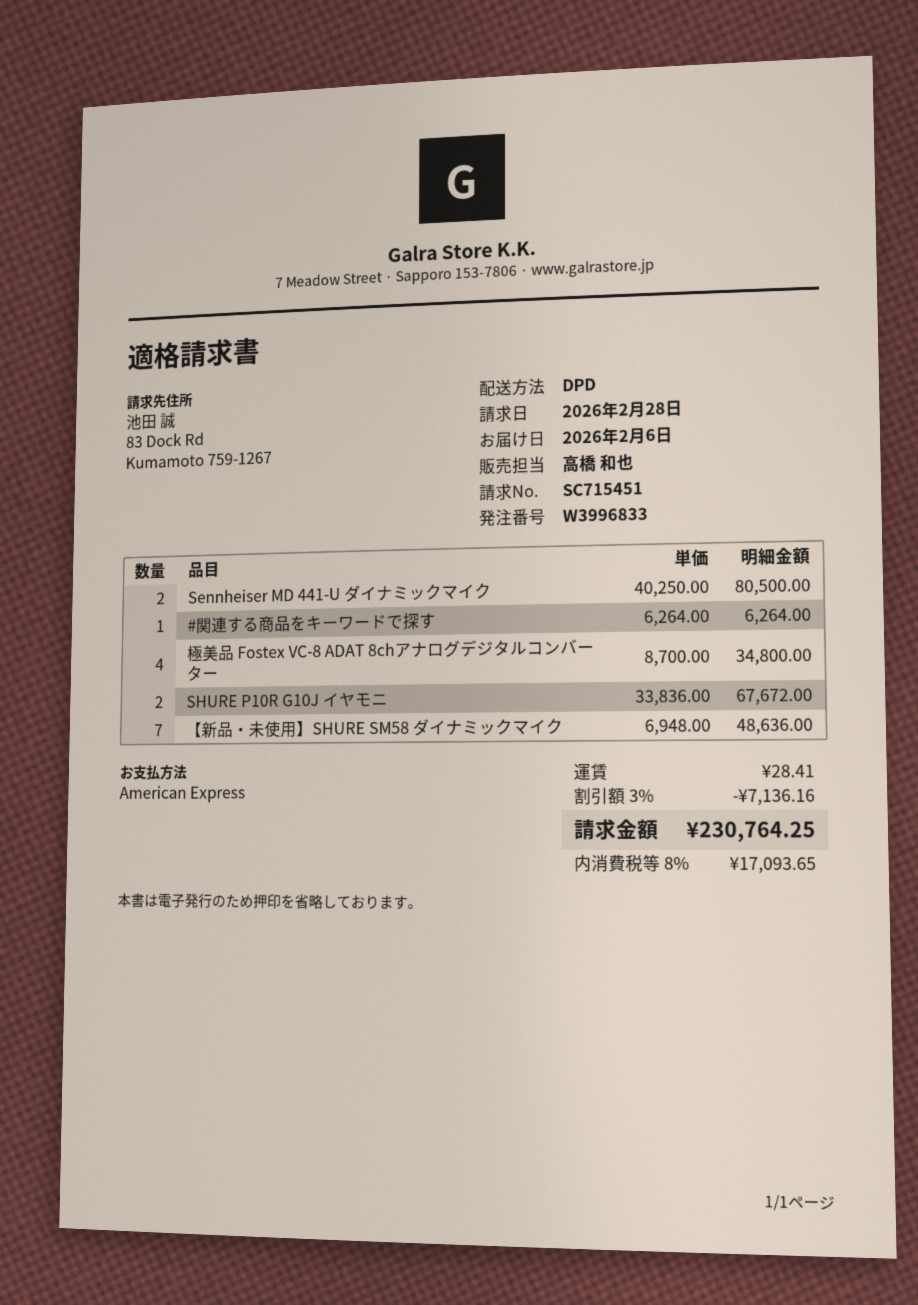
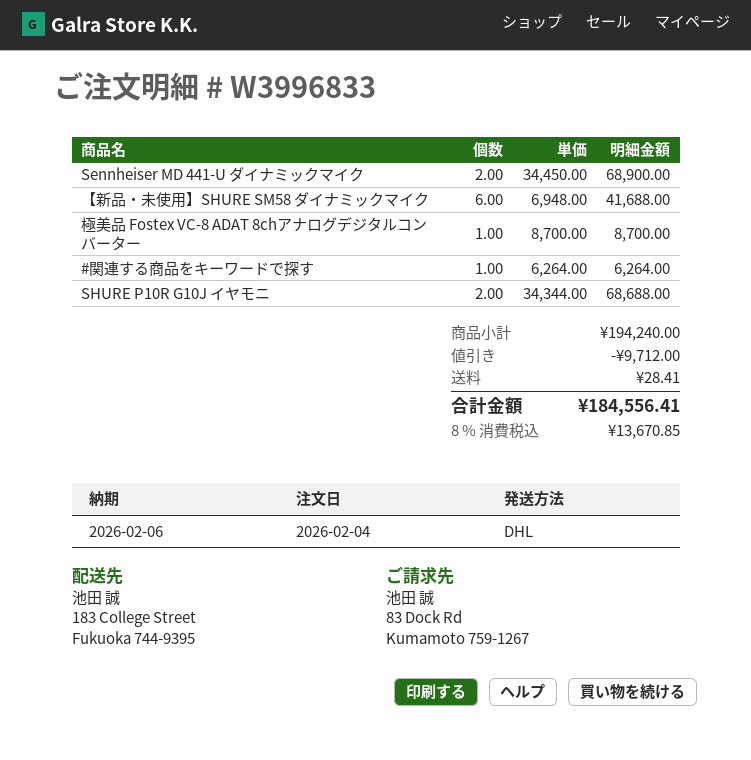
shipping method: DPD -> DHL
Sennheiser MD 441-U ダイナミックマイク: 2 x 40250.00 = 80500.00 -> 2 x 34450.00 = 68900.00
極美品 Fostex VC-8 ADAT 8chアナログデジタルコンバーター: 4 x 8700.00 = 34800.00 -> 1 x 8700.00 = 8700.00
SHURE P10R G10J イヤモニ: 2 x 33836.00 = 67672.00 -> 2 x 34344.00 = 68688.00
【新品・未使用】SHURE SM58 ダイナミックマイク: 7 x 6948.00 = 48636.00 -> 6 x 6948.00 = 41688.00
discount: 7136.16 -> 9712.00
tax: 8% = 17093.65 -> 8% = 13670.85
total: 230764.25 -> 184556.41

